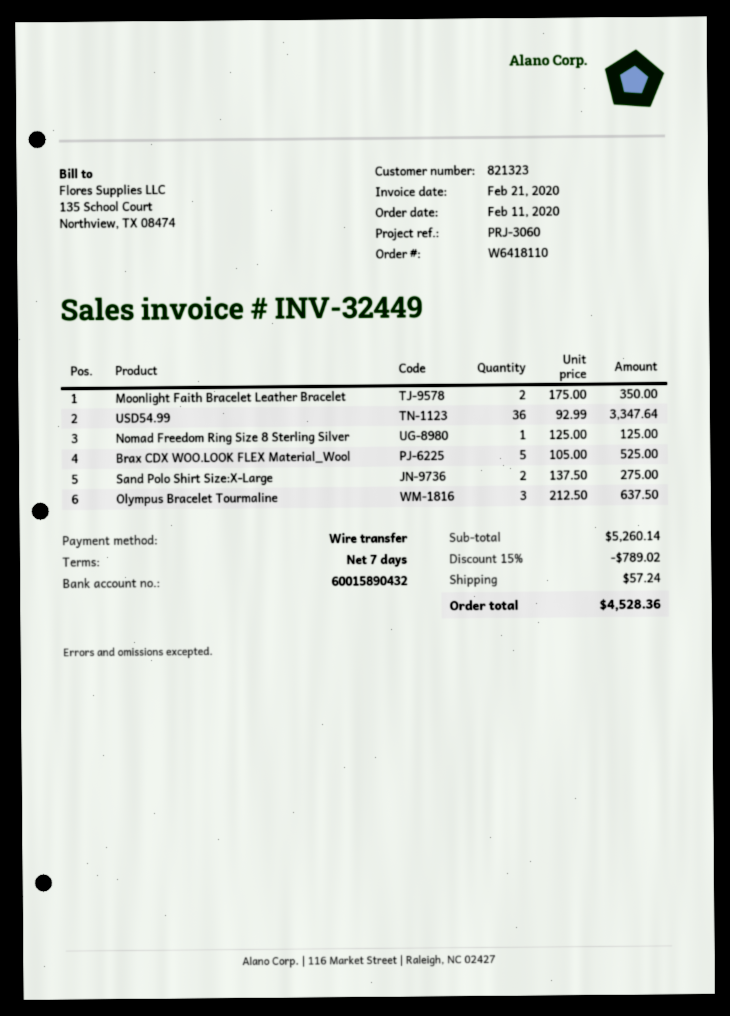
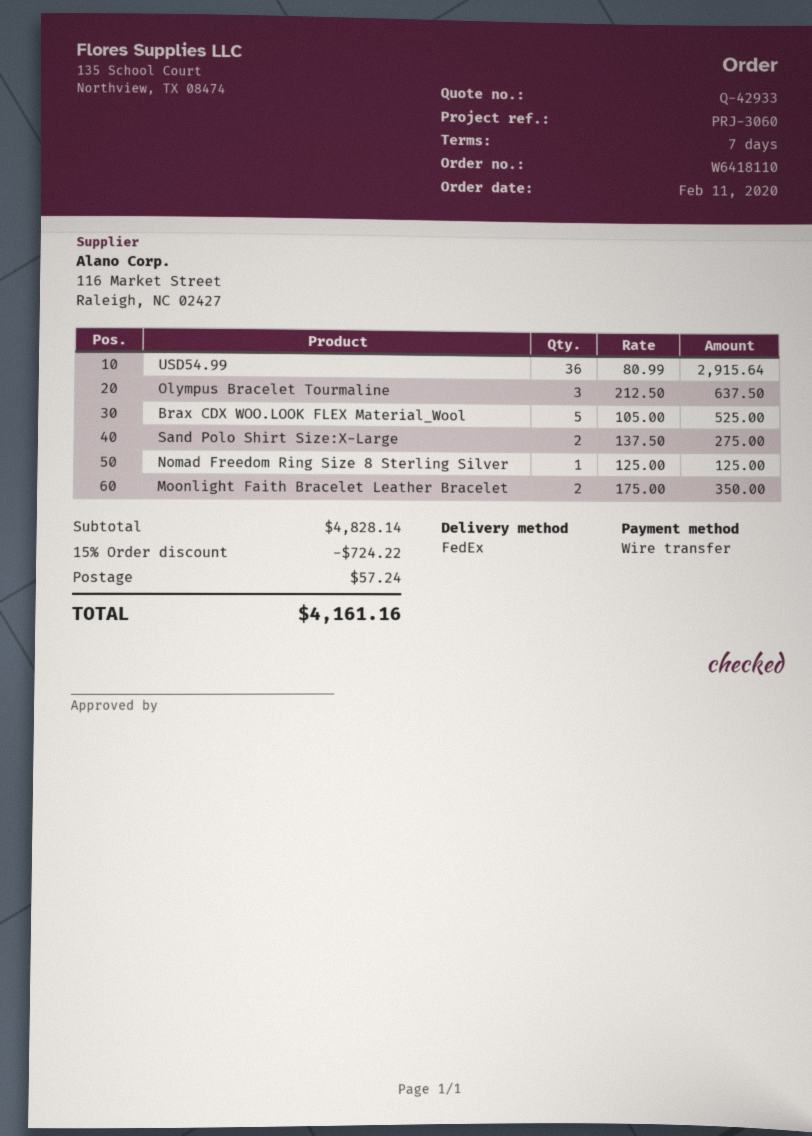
USD54.99: 36 x 92.99 = 3347.64 -> 36 x 80.99 = 2915.64
subtotal: 5260.14 -> 4828.14
discount: 15% = 789.02 -> 15% = 724.22
total: 4528.36 -> 4161.16

